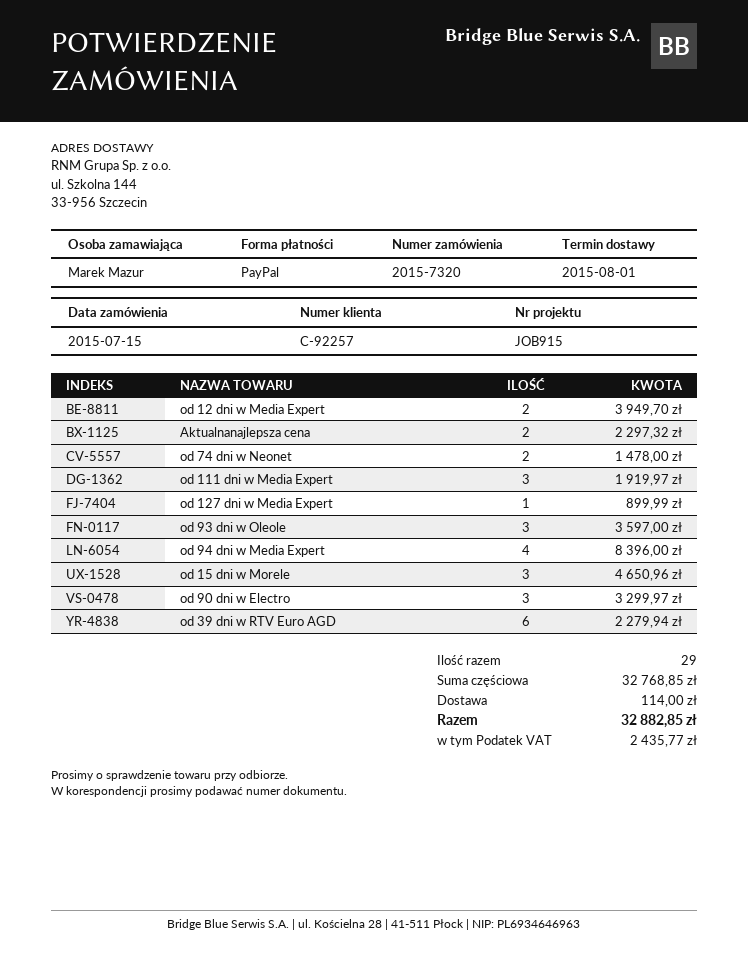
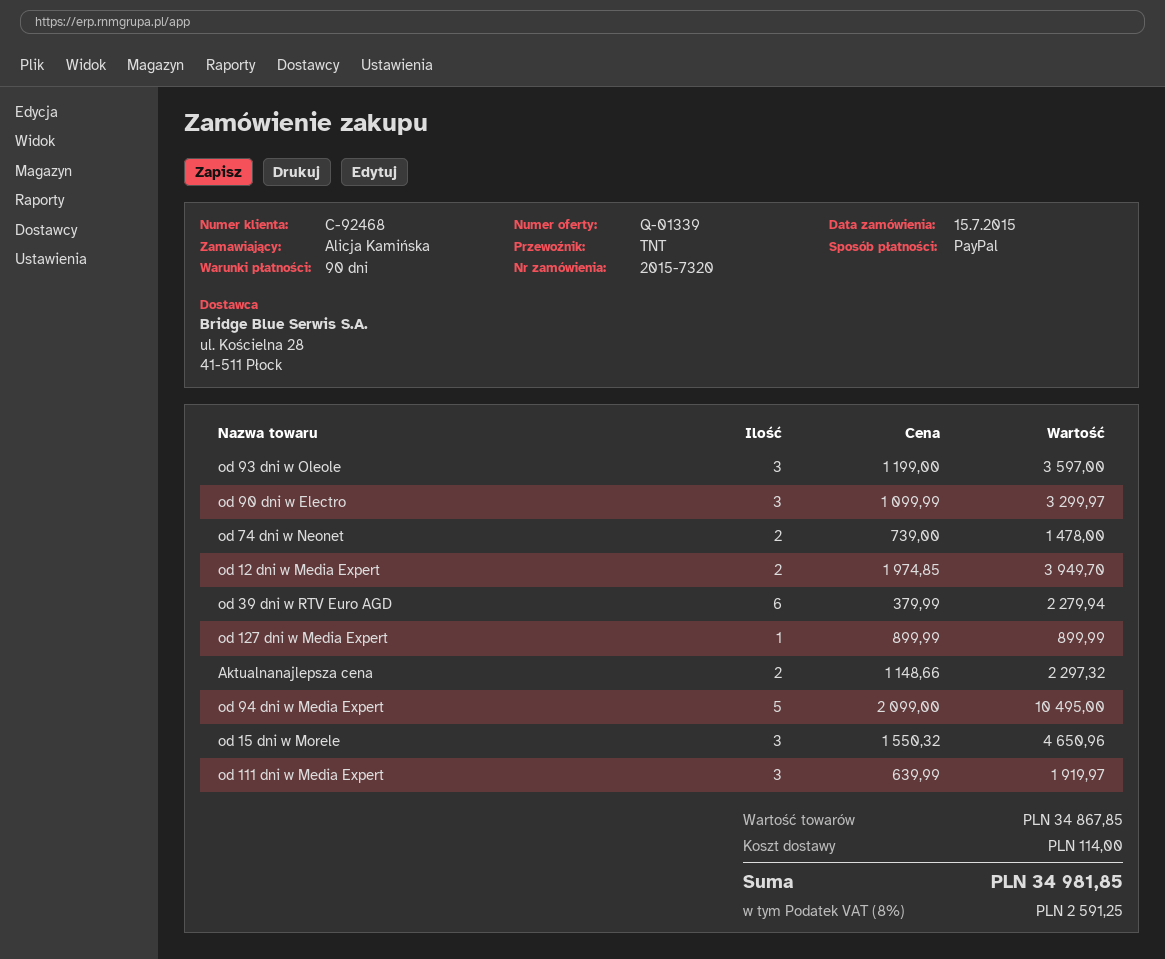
customer number: C-92257 -> C-92468
ordered by: Marek Mazur -> Alicja Kamińska
od 94 dni w Media Expert: 4 for 8396.00 -> 5 for 10495.00
subtotal: 32768.85 -> 34867.85
tax: 2435.77 -> 2591.25
total: 32882.85 -> 34981.85

